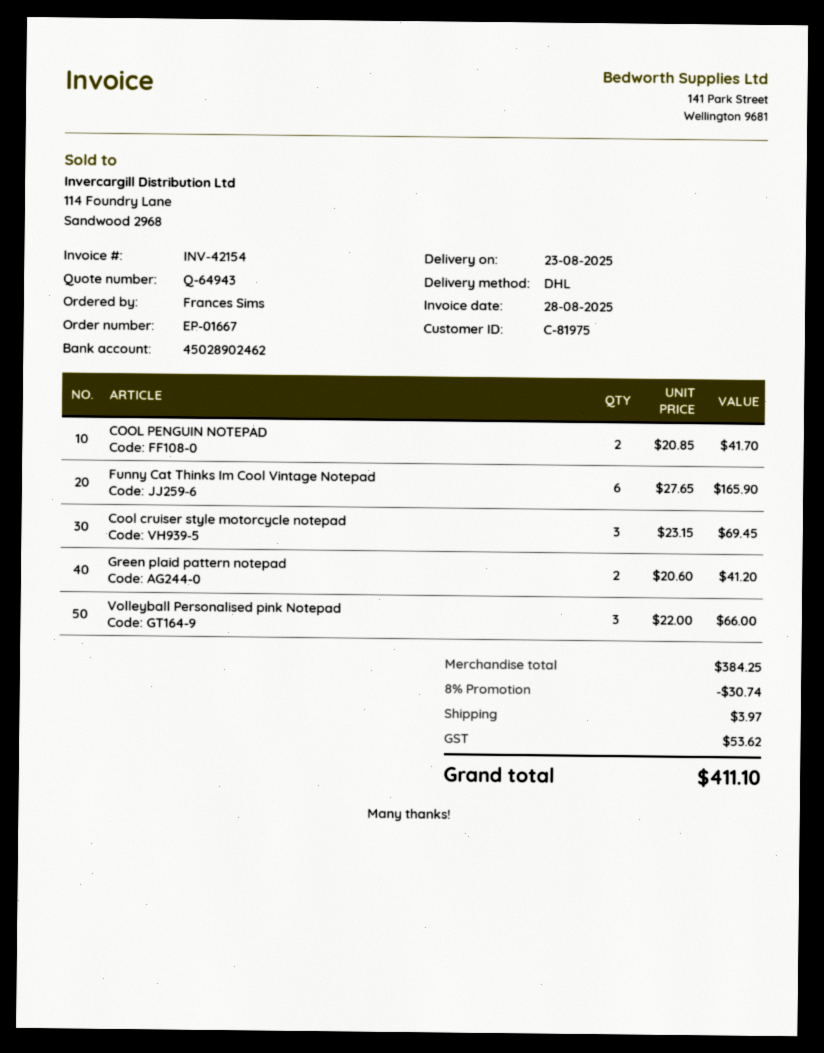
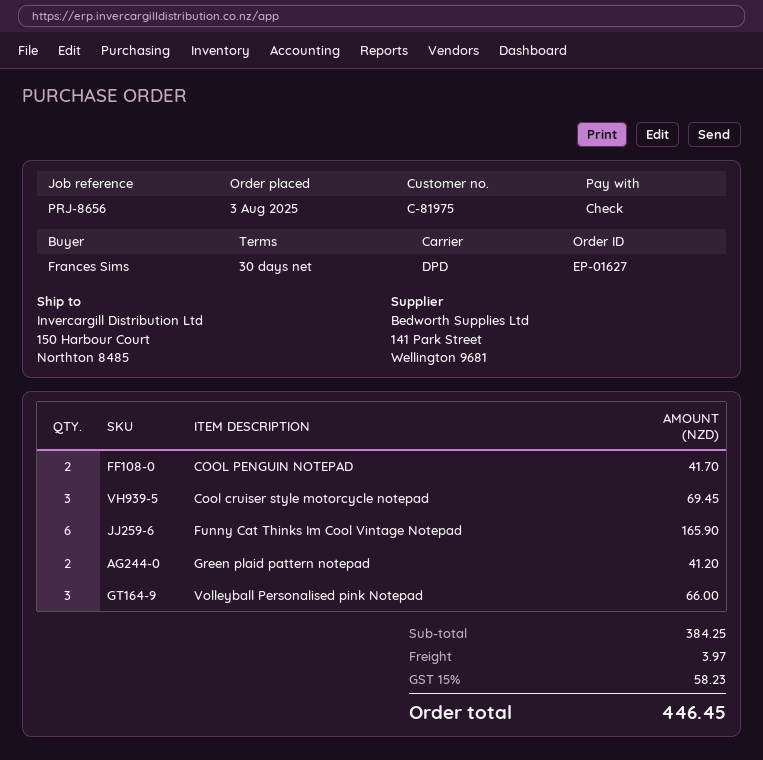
order number: EP-01667 -> EP-01627
shipping method: DHL -> DPD
discount: 8% = 30.74 -> none
tax: 53.62 -> 58.23
total: 411.10 -> 446.45

